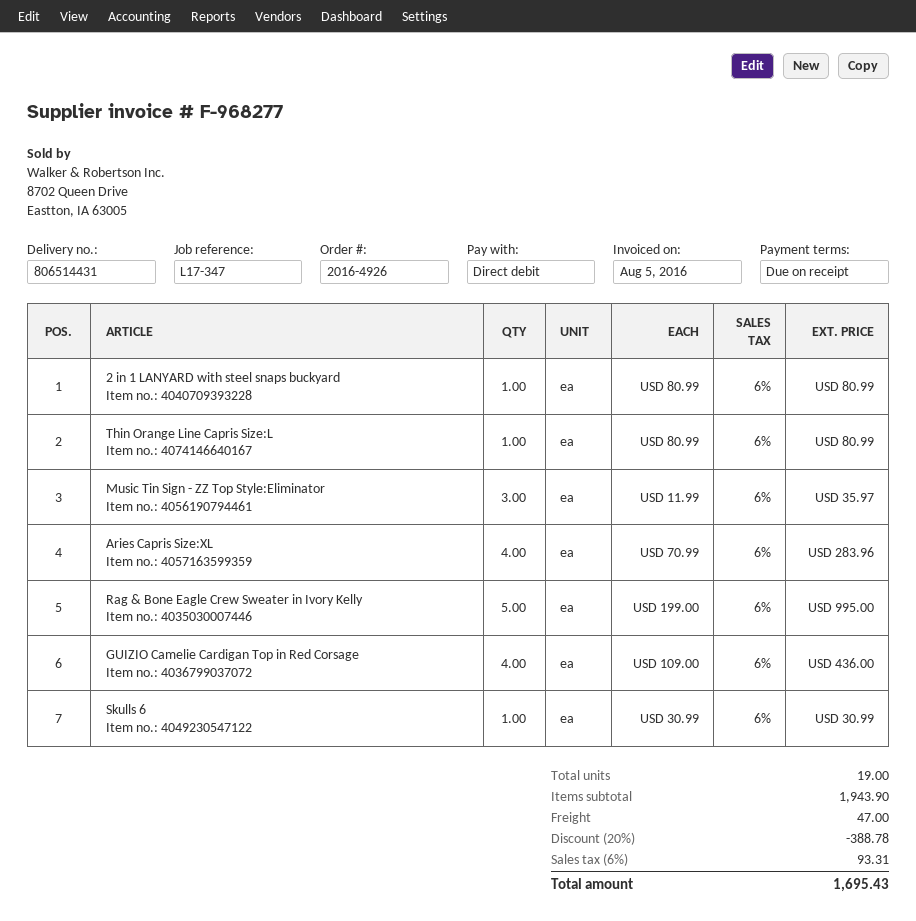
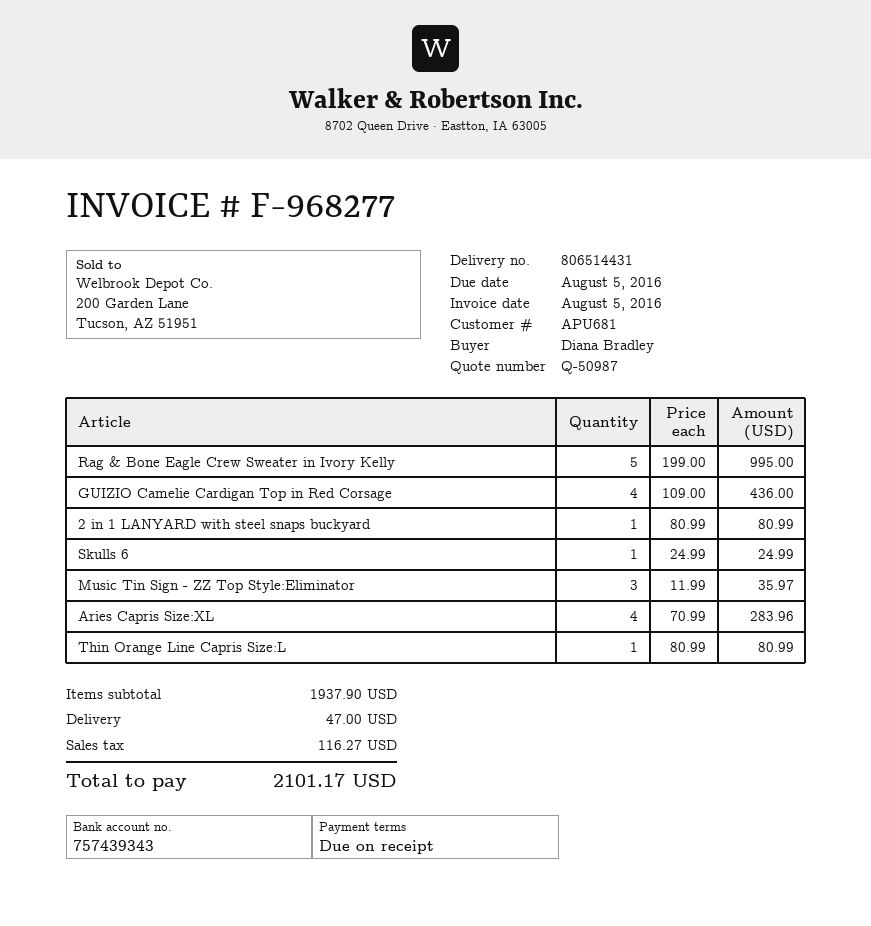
Skulls 6: 1 x 30.99 = 30.99 -> 1 x 24.99 = 24.99
subtotal: 1943.90 -> 1937.90
discount: 20% = 388.78 -> none
tax: 93.31 -> 116.27
total: 1695.43 -> 2101.17

